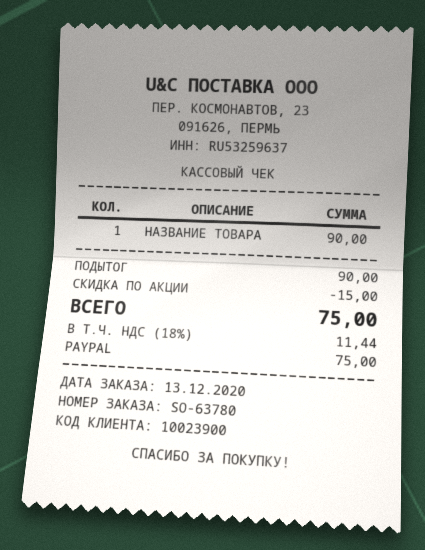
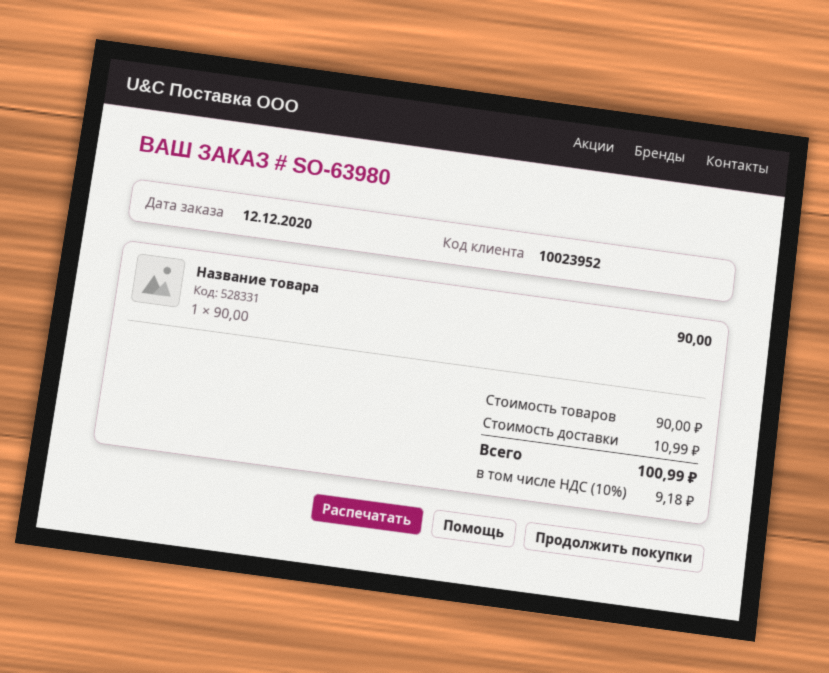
order number: SO-63780 -> SO-63980
order date: 2020-12-13 -> 2020-12-12
customer number: 10023900 -> 10023952
discount: 15.00 -> none
shipping: none -> 10.99
tax: 18% = 11.44 -> 10% = 9.18
total: 75.00 -> 100.99

